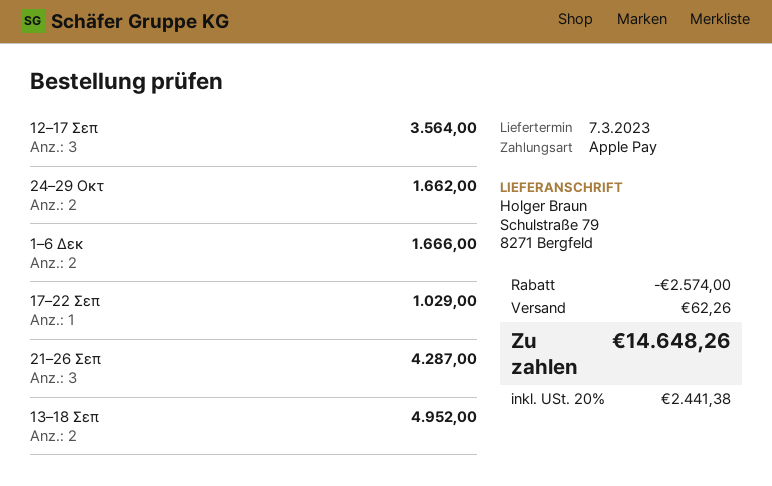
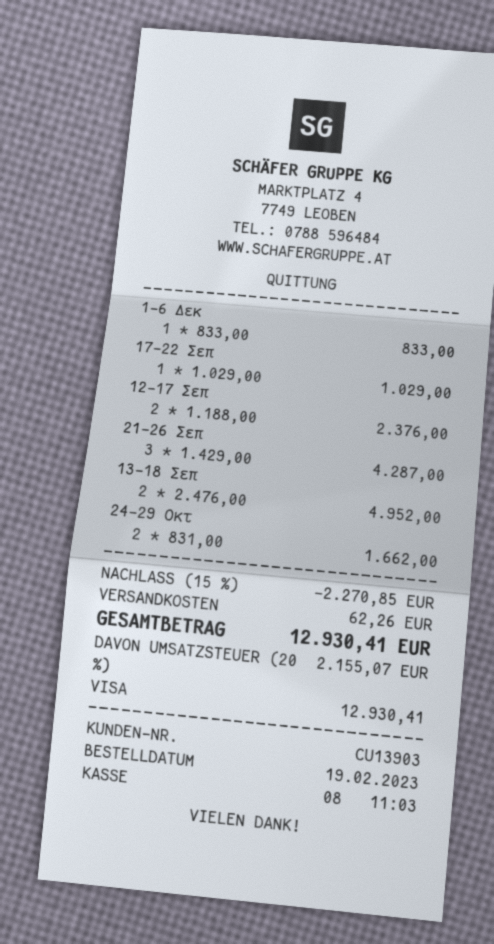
payment method: Apple Pay -> Visa
12–17 Σεπ: 3 for 3564.00 -> 2 for 2376.00
1–6 Δεκ: 2 for 1666.00 -> 1 for 833.00
discount: 2574.00 -> 2270.85
tax: 20% = 2441.38 -> 20% = 2155.07
total: 14648.26 -> 12930.41

